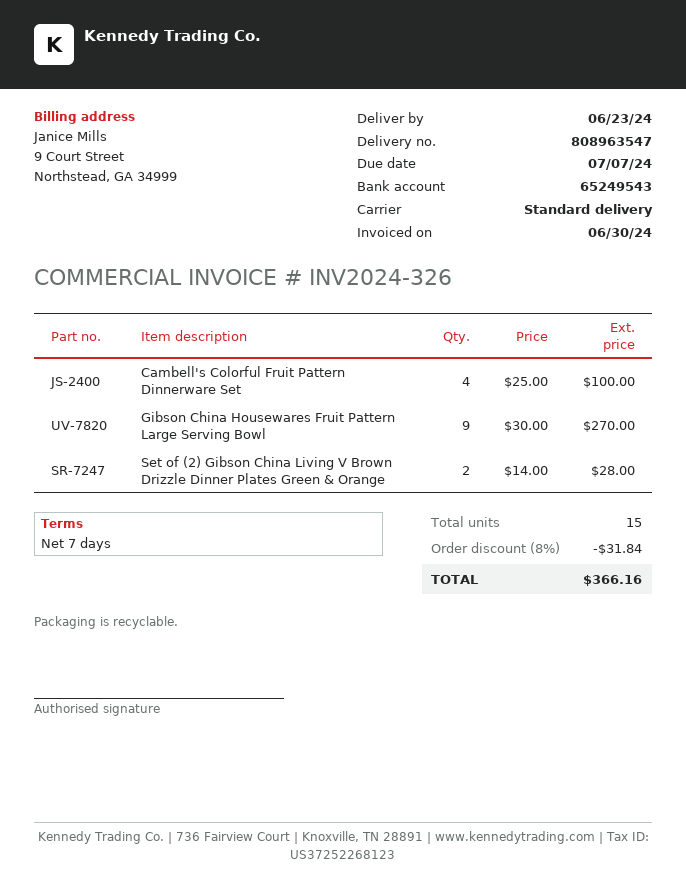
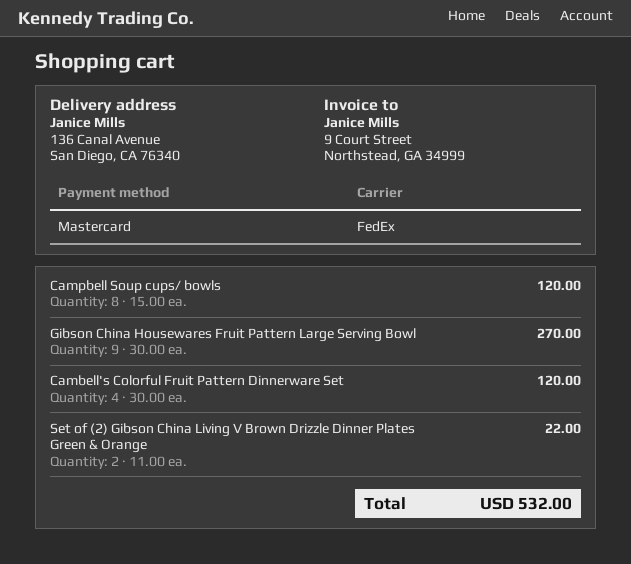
shipping method: standard -> FedEx
Cambell's Colorful Fruit Pattern Dinnerware Set: 4 x 25.00 = 100.00 -> 4 x 30.00 = 120.00
Set of (2) Gibson China Living V Brown Drizzle Dinner Plates Green & Orange: 2 x 14.00 = 28.00 -> 2 x 11.00 = 22.00
Campbell Soup cups/ bowls: none -> 8 x 15.00 = 120.00
discount: 8% = 31.84 -> none
total: 366.16 -> 532.00

